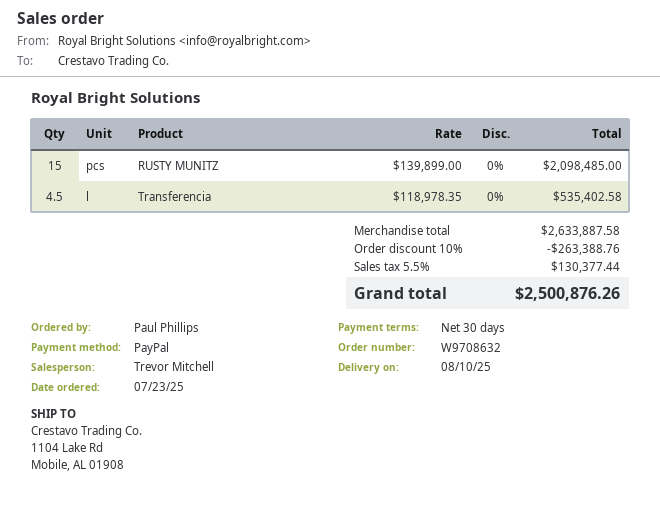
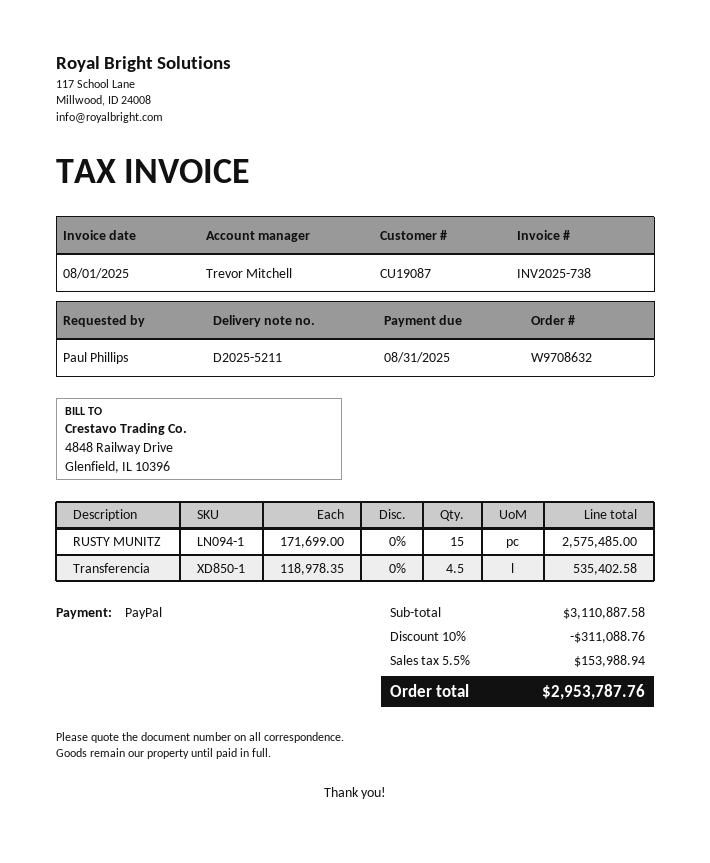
RUSTY MUNITZ: 15 x 139899.00 = 2098485.00 -> 15 x 171699.00 = 2575485.00
subtotal: 2633887.58 -> 3110887.58
discount: 10% = 263388.76 -> 10% = 311088.76
tax: 5.5% = 130377.44 -> 5.5% = 153988.94
total: 2500876.26 -> 2953787.76

